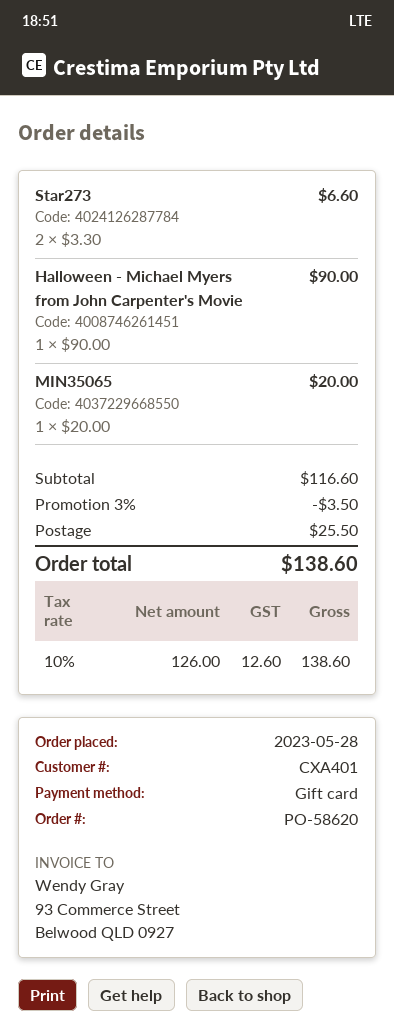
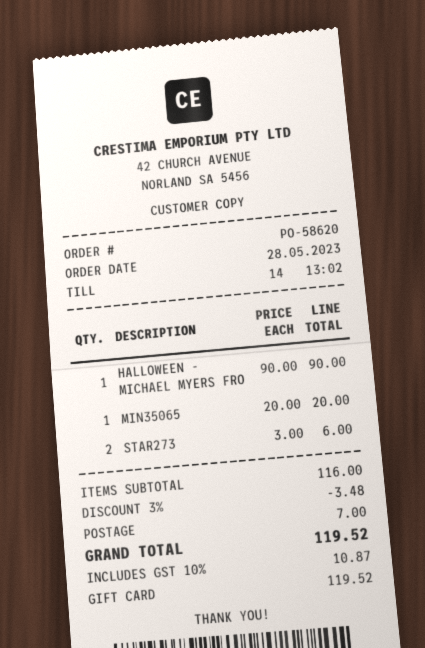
Star273: 2 x 3.30 = 6.60 -> 2 x 3.00 = 6.00
subtotal: 116.60 -> 116.00
discount: 3% = 3.50 -> 3% = 3.48
shipping: 25.50 -> 7.00
tax: 10% = 12.60 -> 10% = 10.87
total: 138.60 -> 119.52

